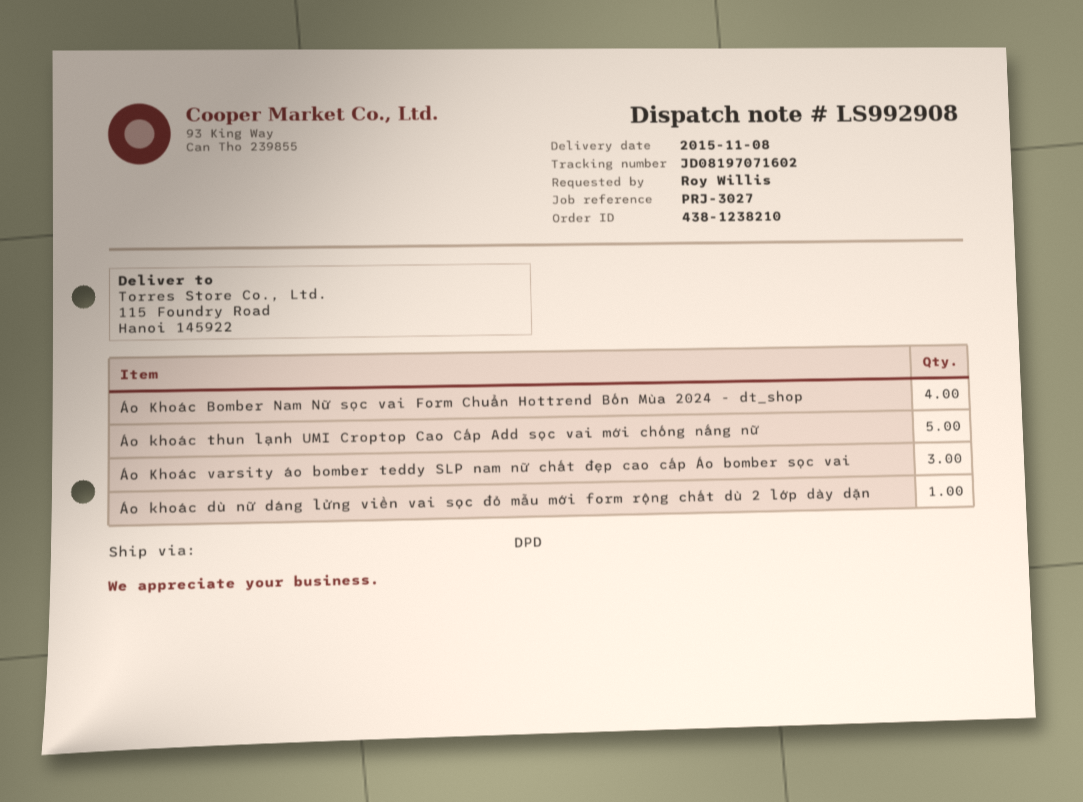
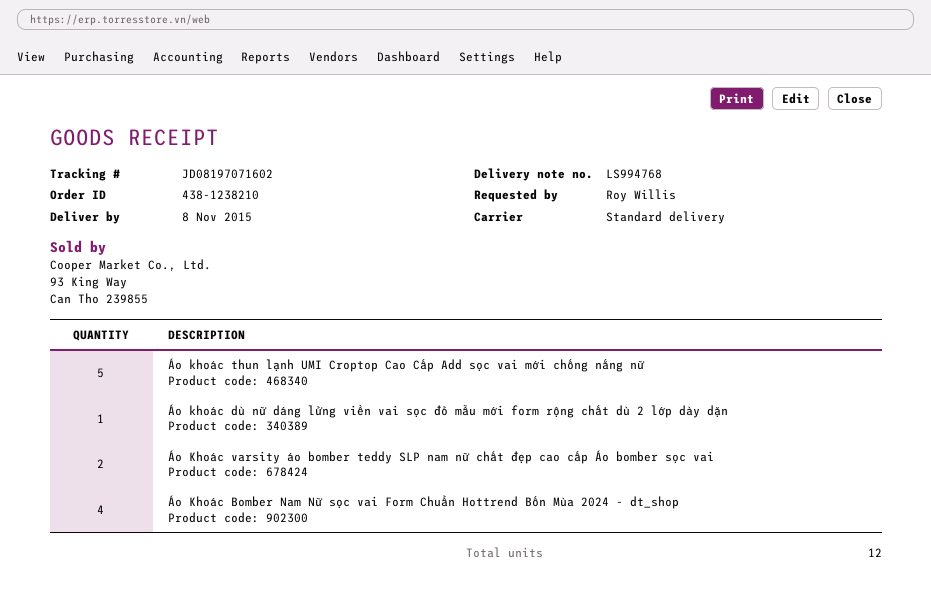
delivery note number: LS992908 -> LS994768
shipping method: DPD -> standard
Áo Khoác varsity áo bomber teddy SLP nam nữ chất đẹp cao cấp Áo bomber sọc vai: 3 -> 2

